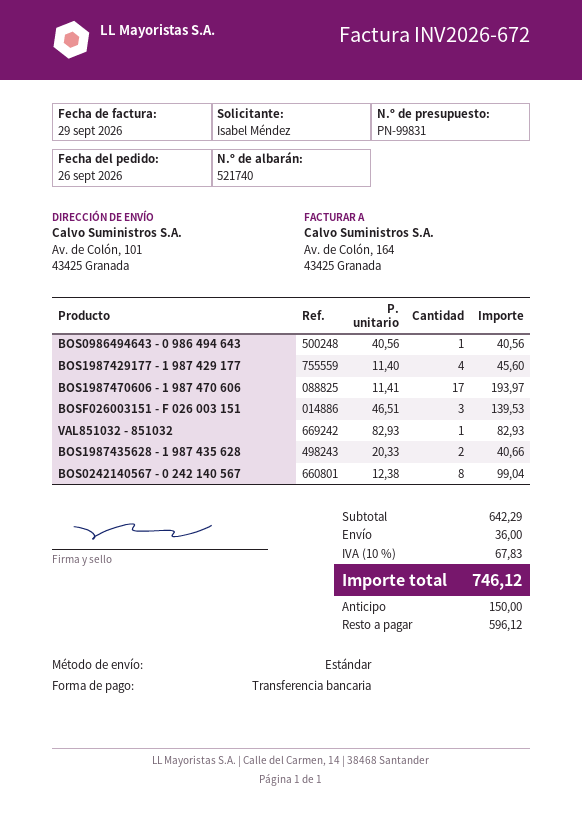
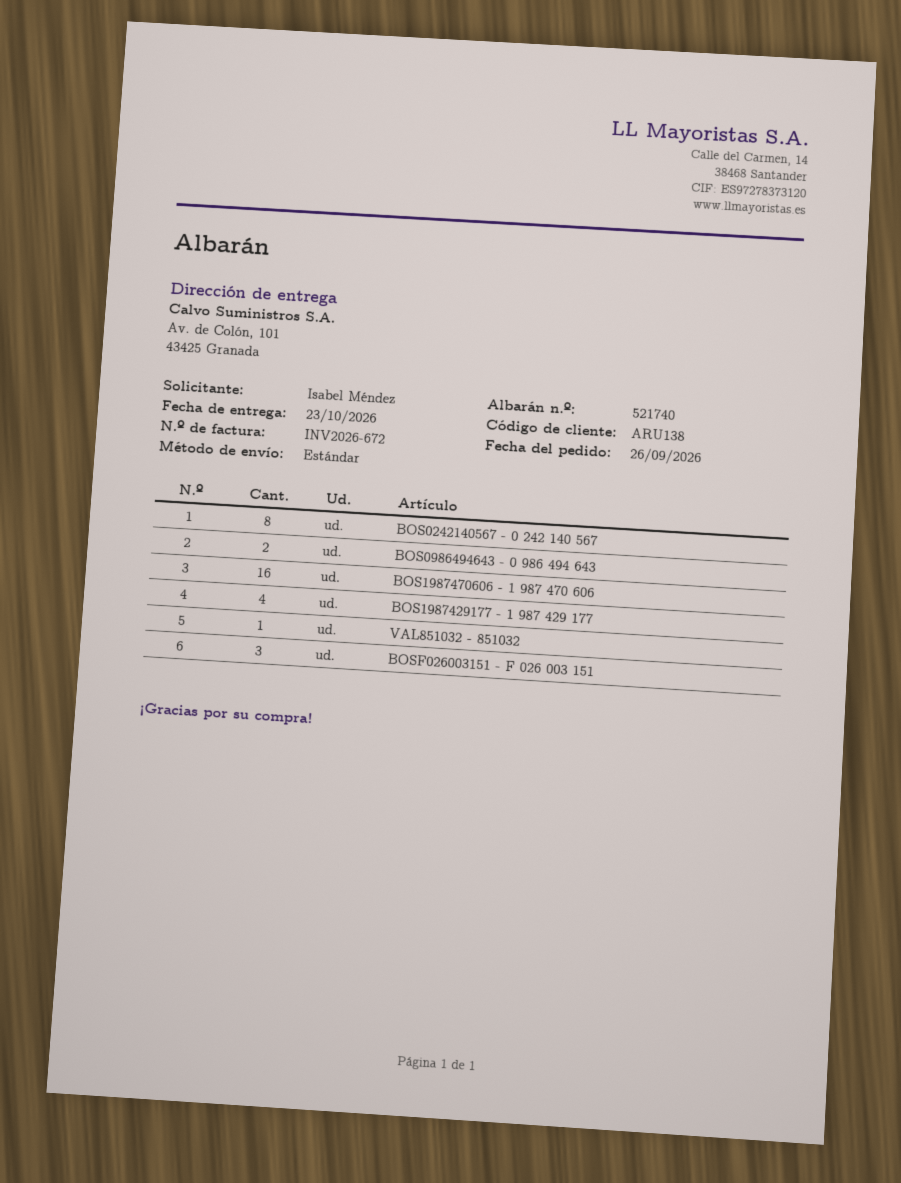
BOS0986494643 - 0 986 494 643: 1 -> 2
BOS1987470606 - 1 987 470 606: 17 -> 16
BOS1987435628 - 1 987 435 628: 2 -> none

